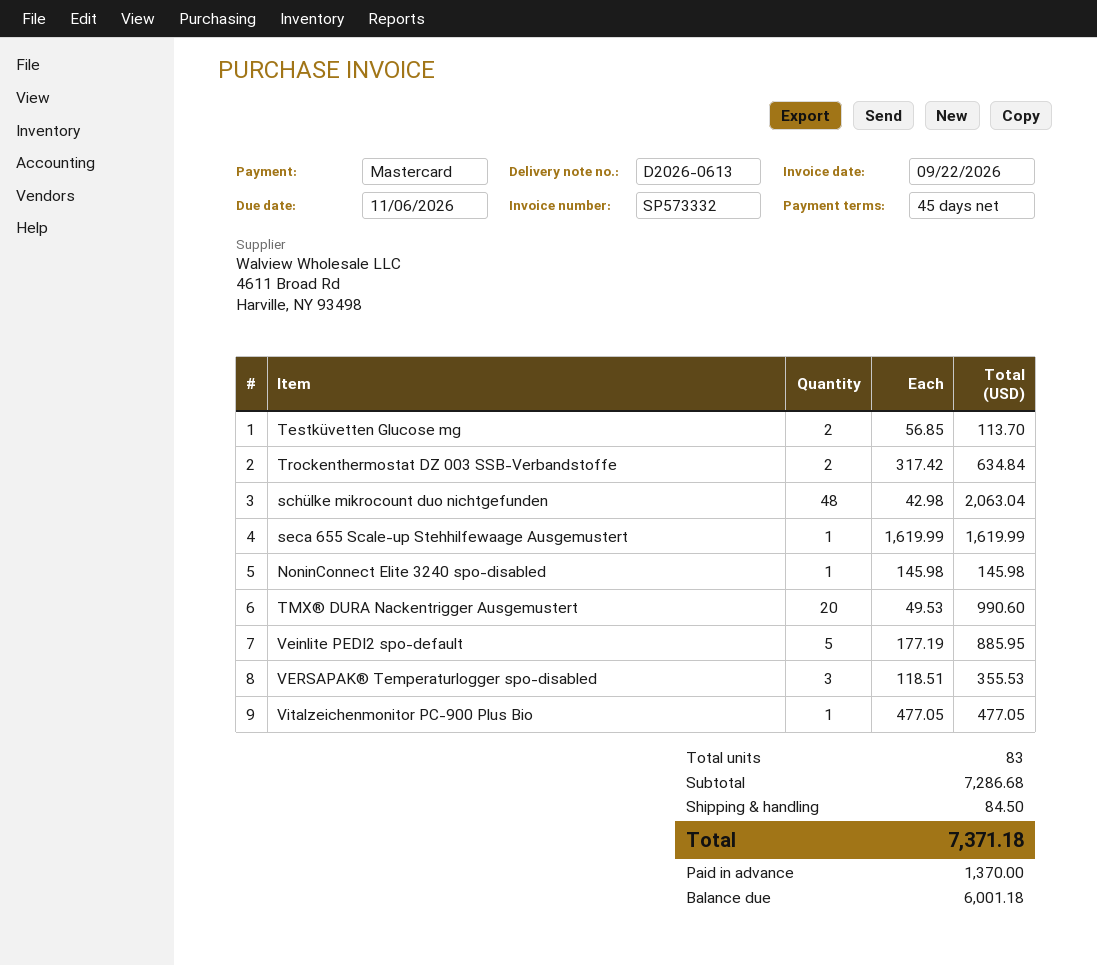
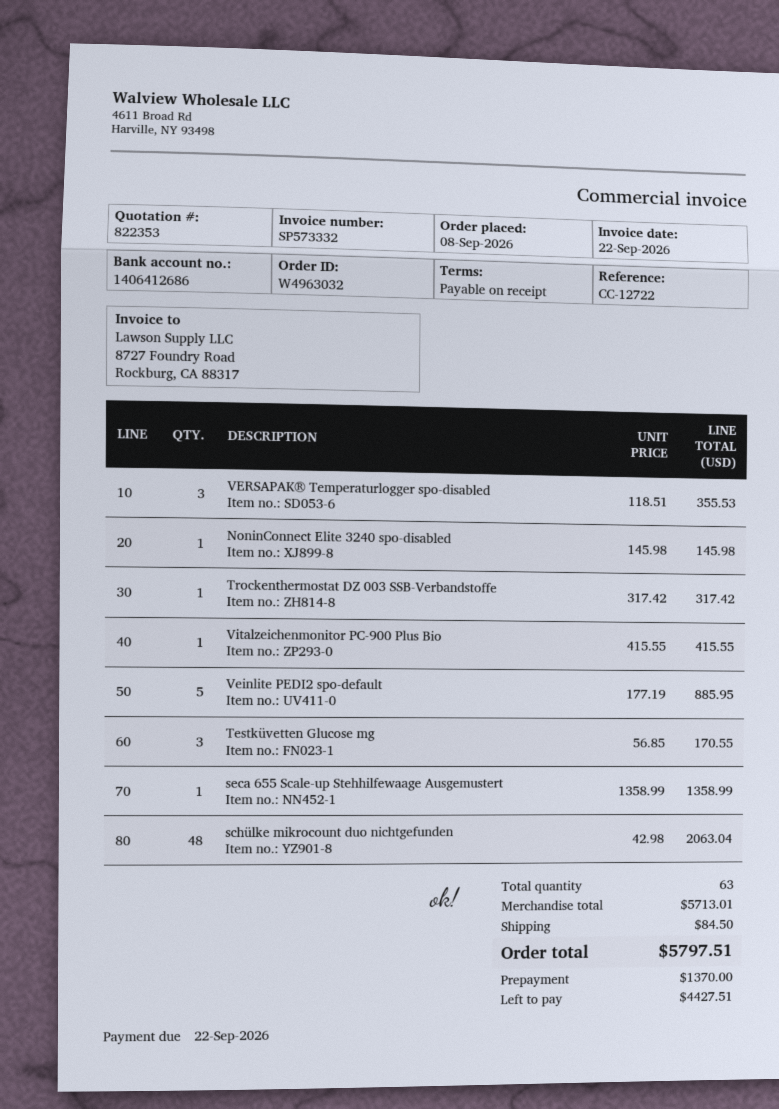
payment terms: 45 days -> on receipt
due date: 2026-11-06 -> 2026-09-22
Testküvetten Glucose mg: 2 x 56.85 = 113.70 -> 3 x 56.85 = 170.55
Trockenthermostat DZ 003 SSB-Verbandstoffe: 2 x 317.42 = 634.84 -> 1 x 317.42 = 317.42
seca 655 Scale-up Stehhilfewaage Ausgemustert: 1 x 1619.99 = 1619.99 -> 1 x 1358.99 = 1358.99
TMX® DURA Nackentrigger Ausgemustert: 20 x 49.53 = 990.60 -> none
Vitalzeichenmonitor PC-900 Plus Bio: 1 x 477.05 = 477.05 -> 1 x 415.55 = 415.55
total quantity: 83 -> 63
subtotal: 7286.68 -> 5713.01
total: 7371.18 -> 5797.51
balance: 6001.18 -> 4427.51

